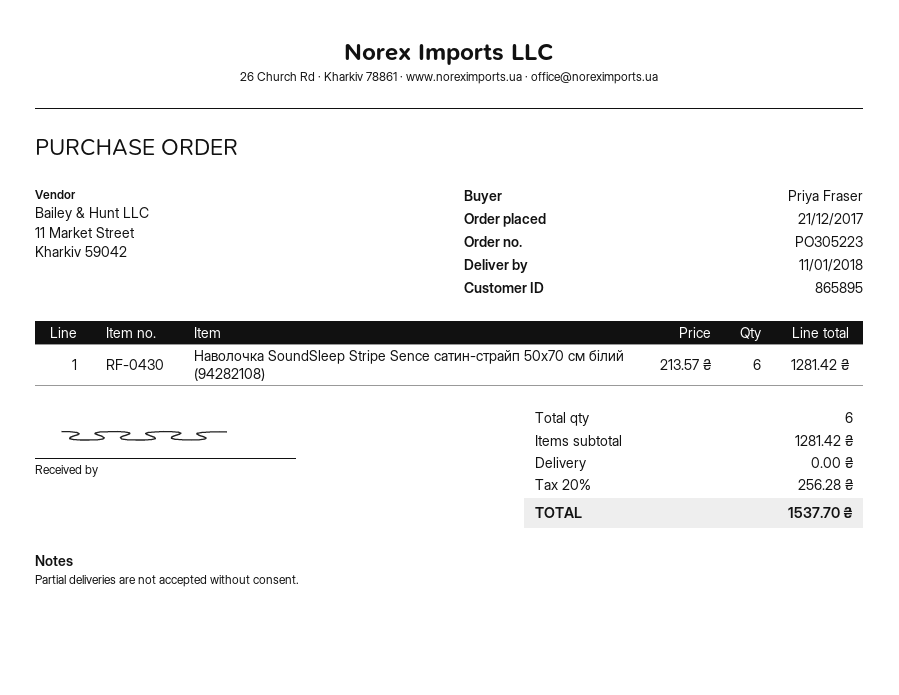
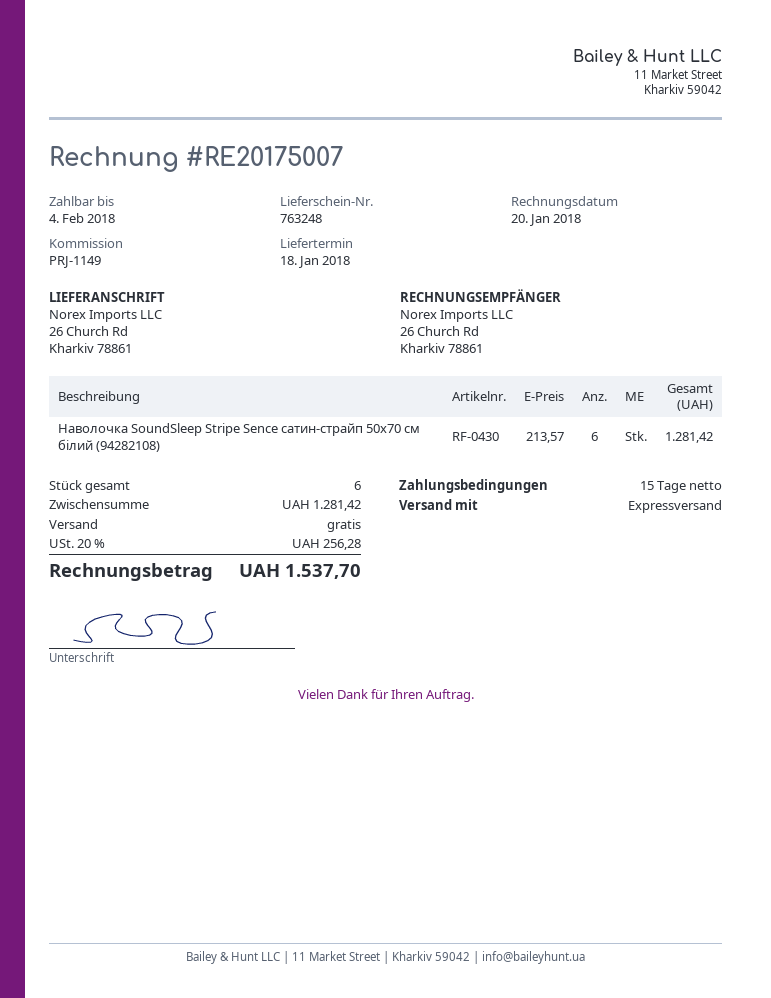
delivery date: 2018-01-11 -> 2018-01-18

